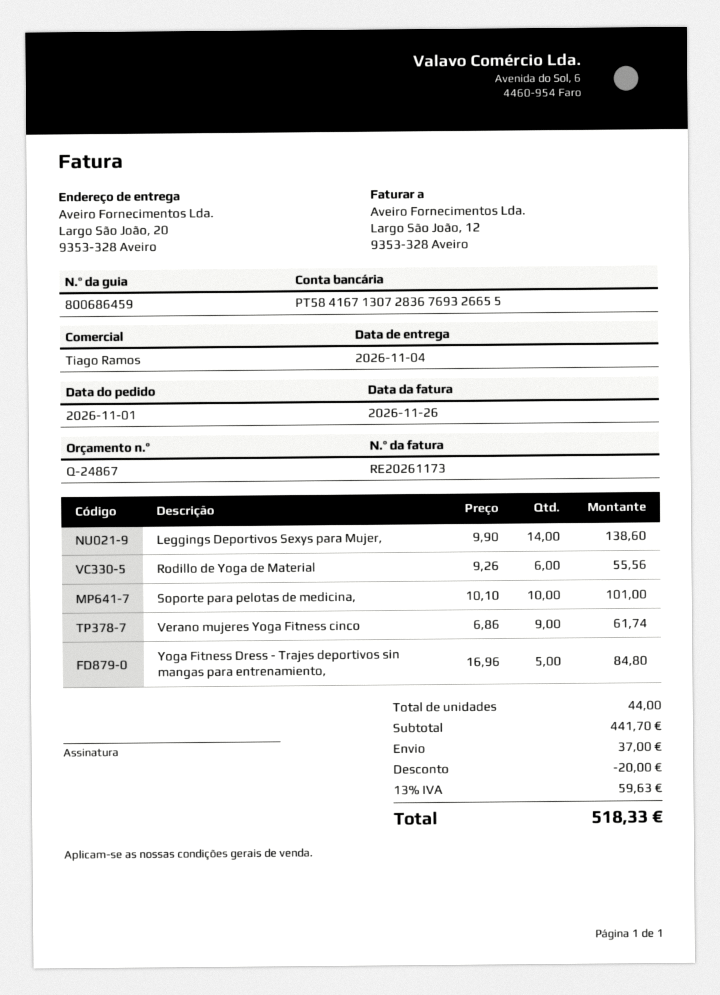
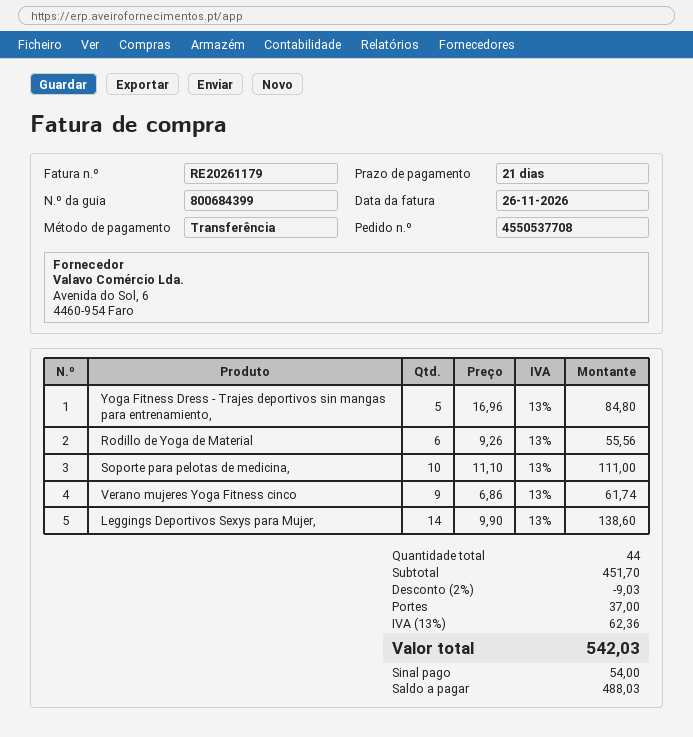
delivery note number: 800686459 -> 800684399
invoice number: RE20261173 -> RE20261179
Soporte para pelotas de medicina,: 10 x 10.10 = 101.00 -> 10 x 11.10 = 111.00
subtotal: 441.70 -> 451.70
discount: 20.00 -> 9.03
tax: 13% = 59.63 -> 13% = 62.36
total: 518.33 -> 542.03

